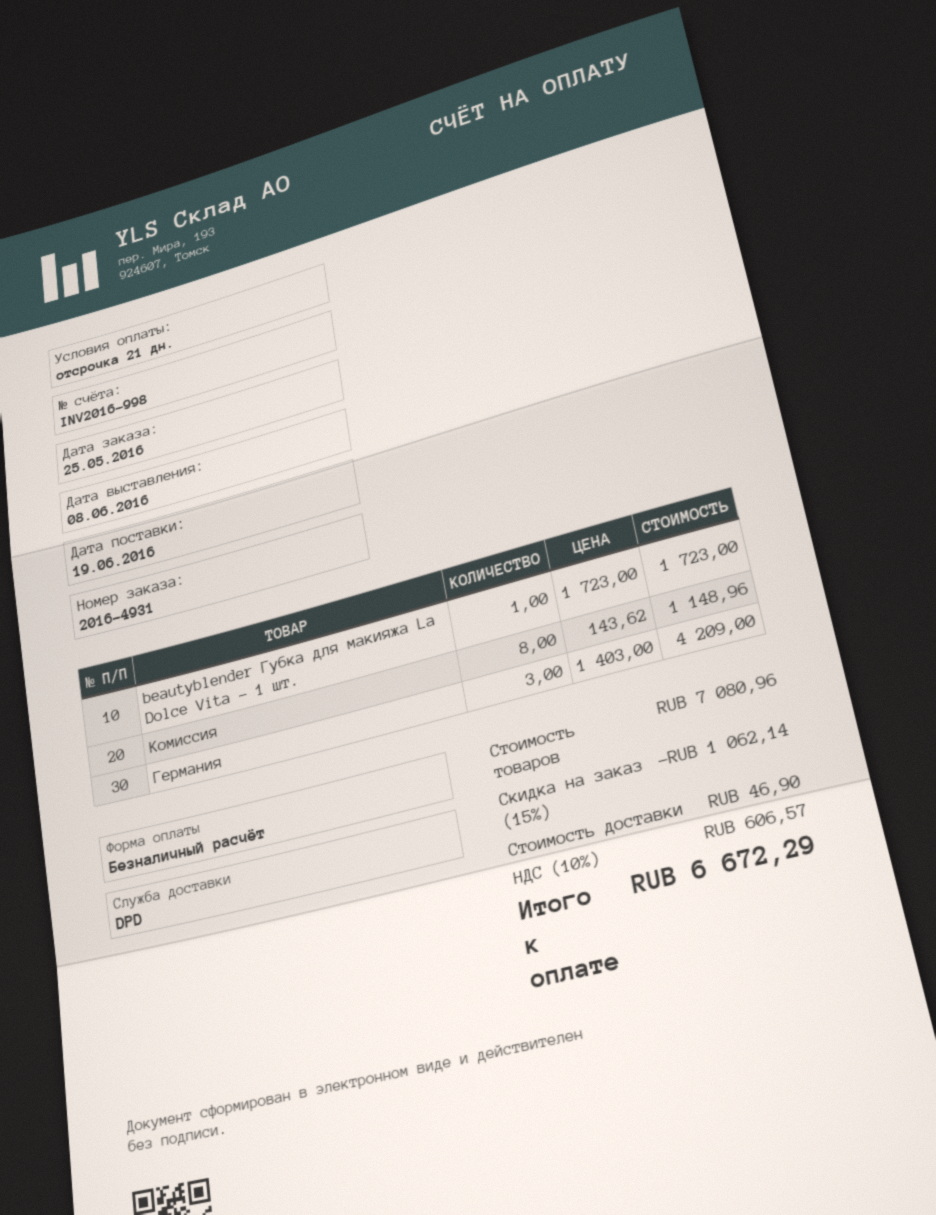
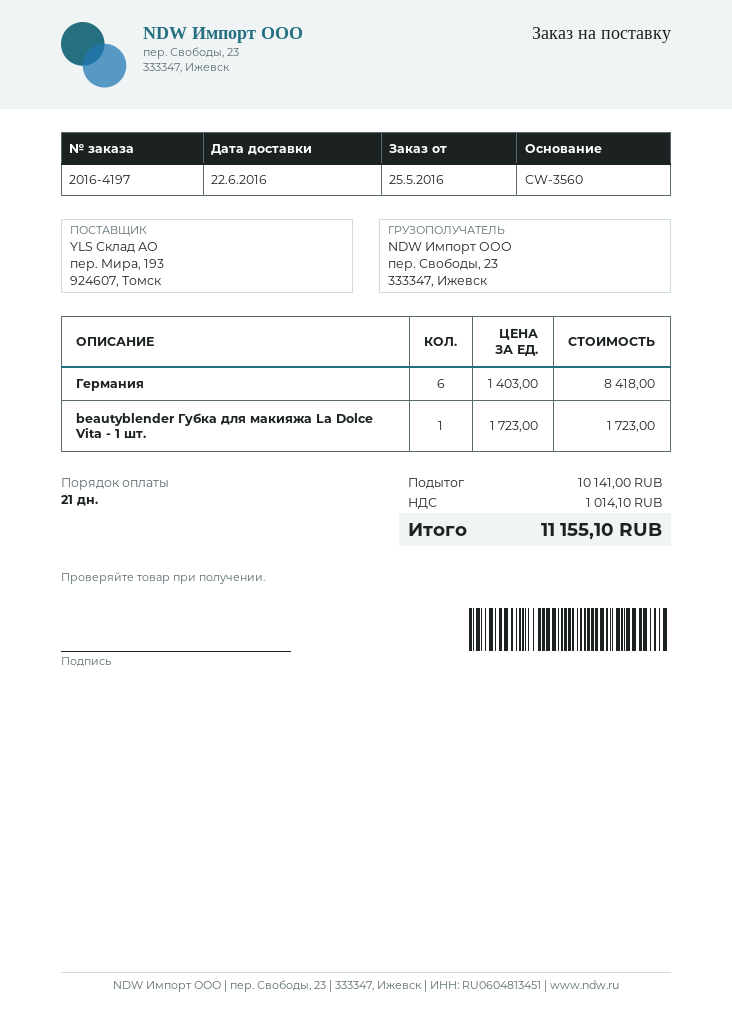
order number: 2016-4931 -> 2016-4197
delivery date: 2016-06-19 -> 2016-06-22
Комиссия: 8 x 143.62 = 1148.96 -> none
Германия: 3 x 1403.00 = 4209.00 -> 6 x 1403.00 = 8418.00
subtotal: 7080.96 -> 10141.00
discount: 15% = 1062.14 -> none
shipping: 46.90 -> none
tax: 606.57 -> 1014.10
total: 6672.29 -> 11155.10

